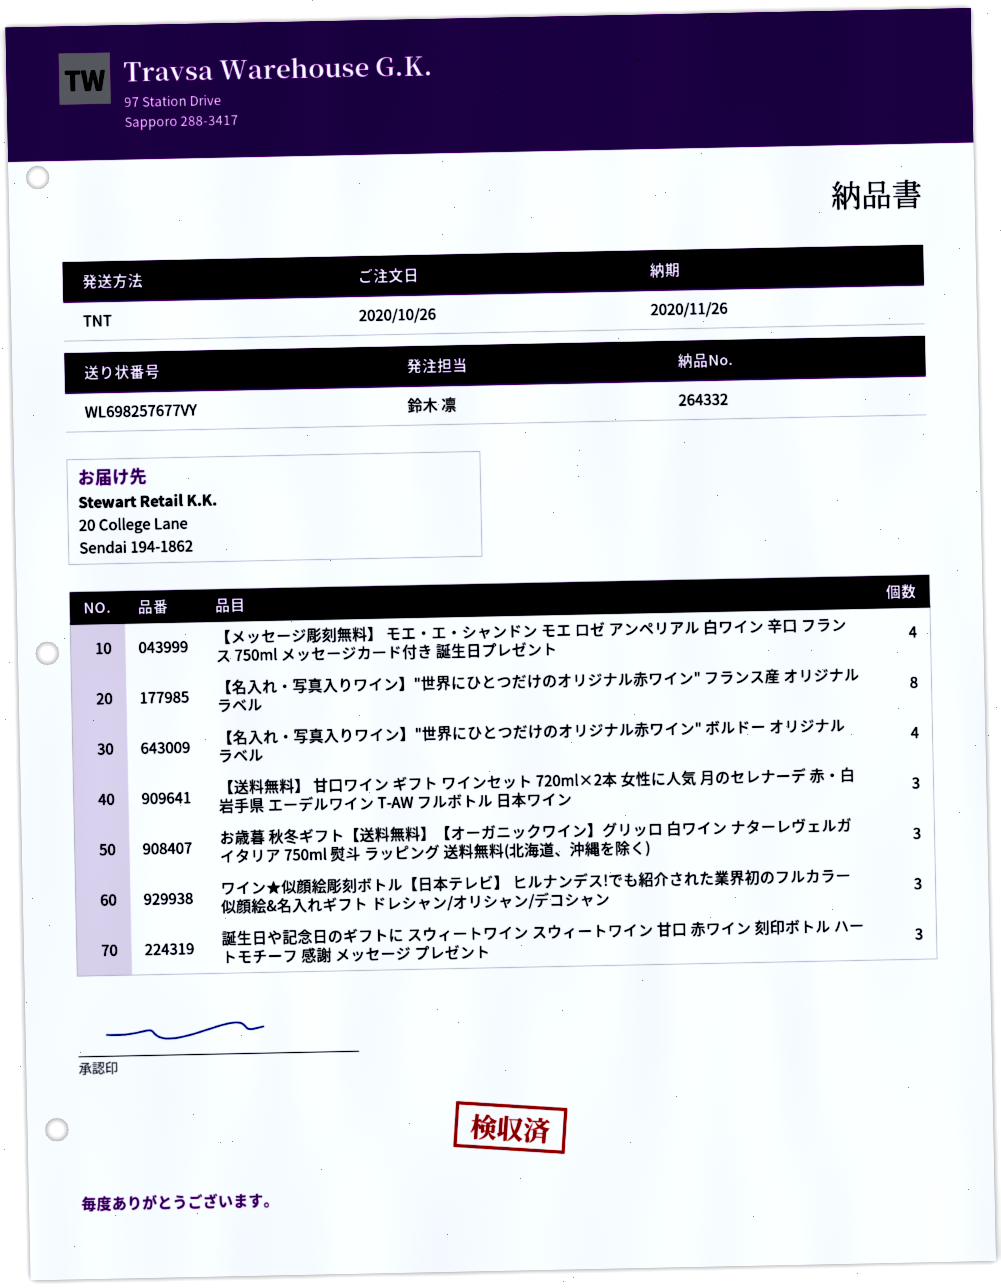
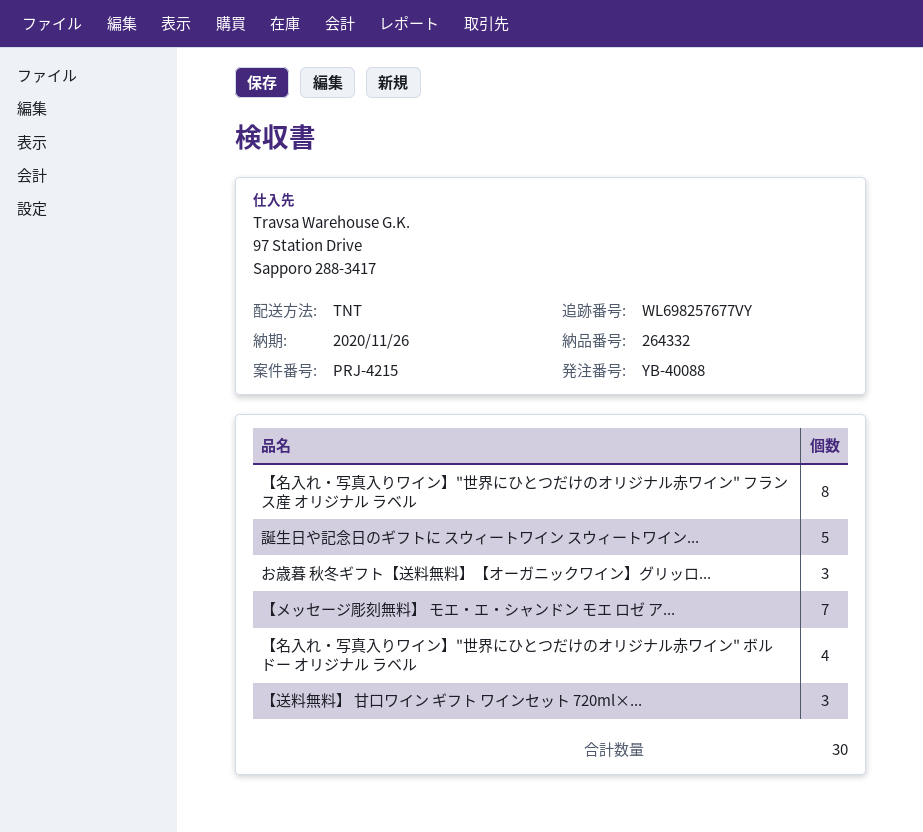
【メッセージ彫刻無料】 モエ・エ・シャンドン モエ ロゼ アンペリアル 白ワイン 辛口 フランス 750ml メッセージカード付き 誕生日プレゼント: 4 -> 7
ワイン★似顔絵彫刻ボトル【日本テレビ】 ヒルナンデス!でも紹介された業界初のフルカラー似顔絵&名入れギフト ドレシャン/オリシャン/デコシャン: 3 -> none
誕生日や記念日のギフトに スウィートワイン スウィートワイン 甘口 赤ワイン 刻印ボトル ハートモチーフ 感謝 メッセージ プレゼント: 3 -> 5

